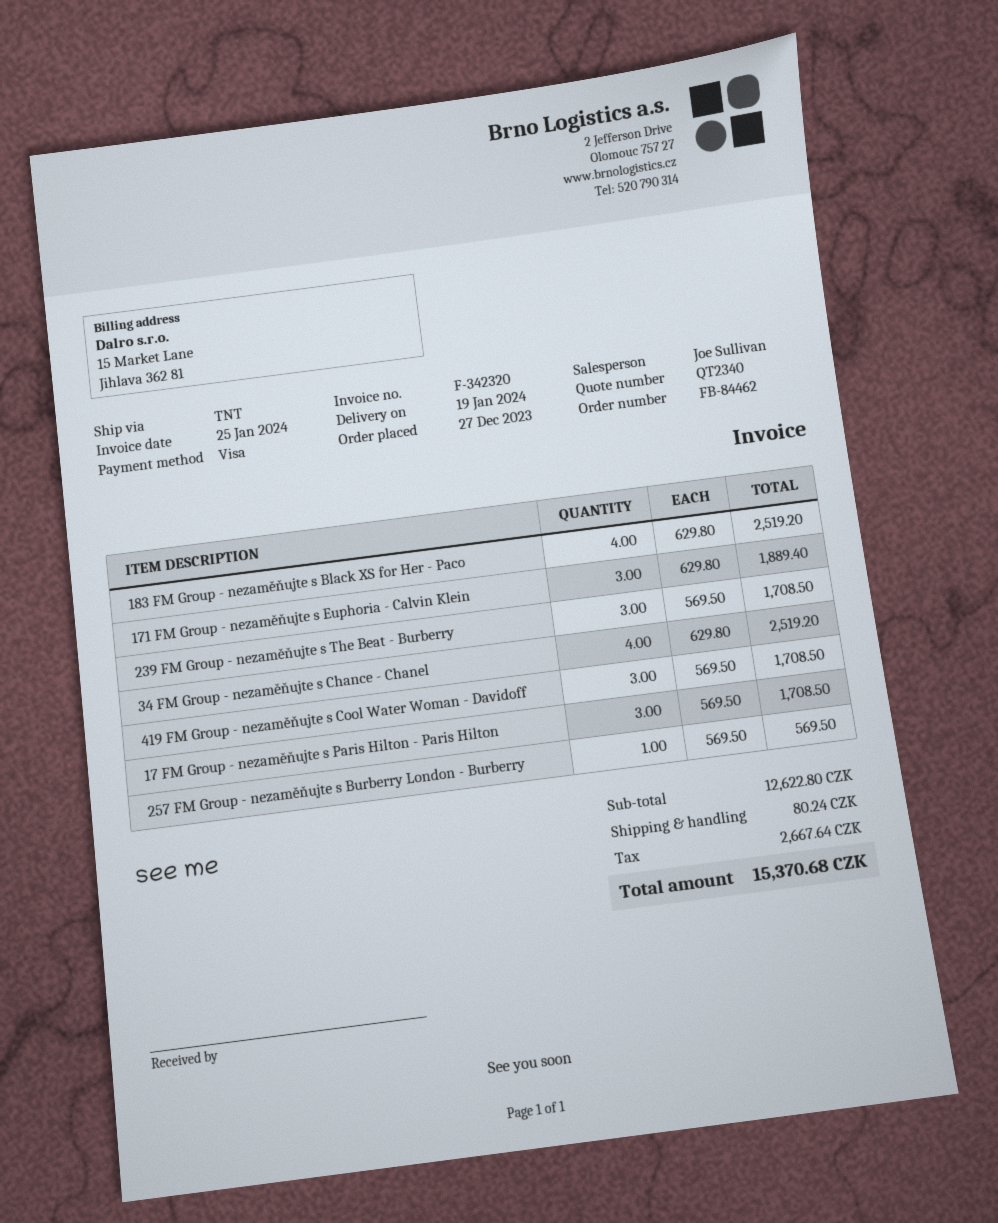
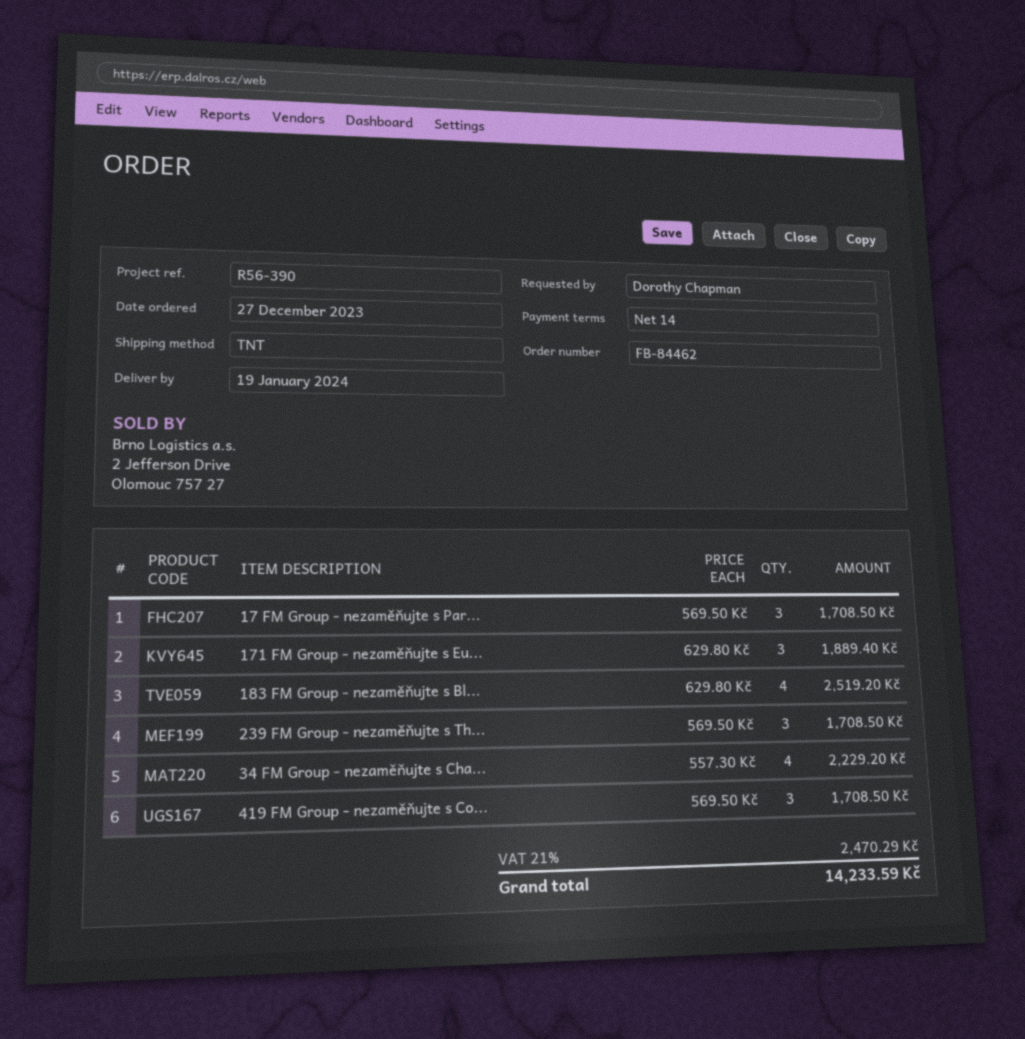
34 FM Group - nezaměňujte s Chance - Chanel: 4 x 629.80 = 2519.20 -> 4 x 557.30 = 2229.20
257 FM Group - nezaměňujte s Burberry London - Burberry: 1 x 569.50 = 569.50 -> none
shipping: 80.24 -> none
tax: 2667.64 -> 2470.29
total: 15370.68 -> 14233.59

